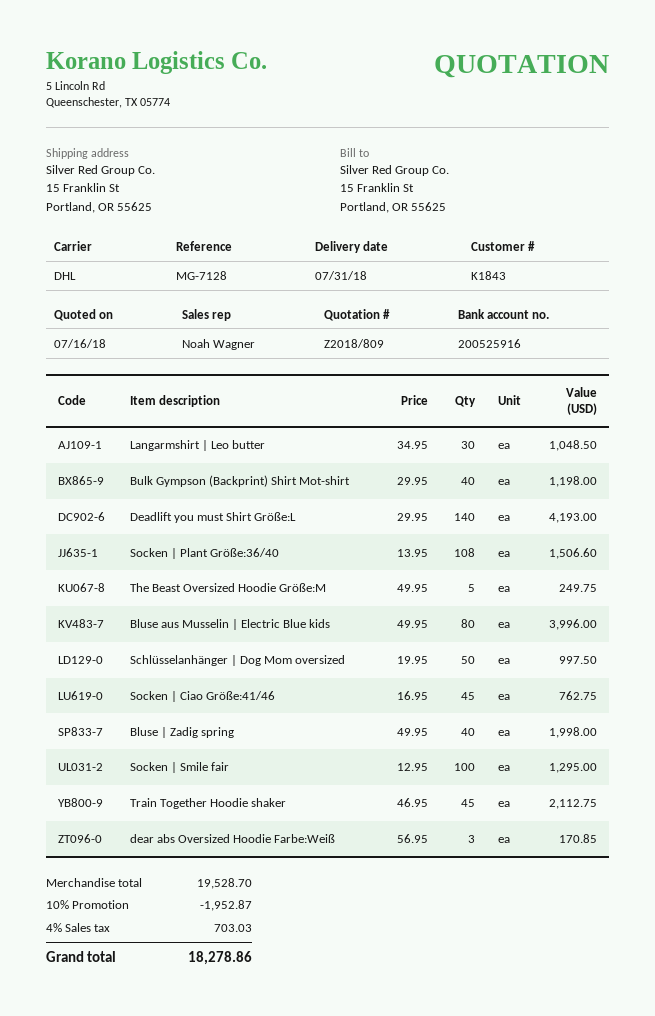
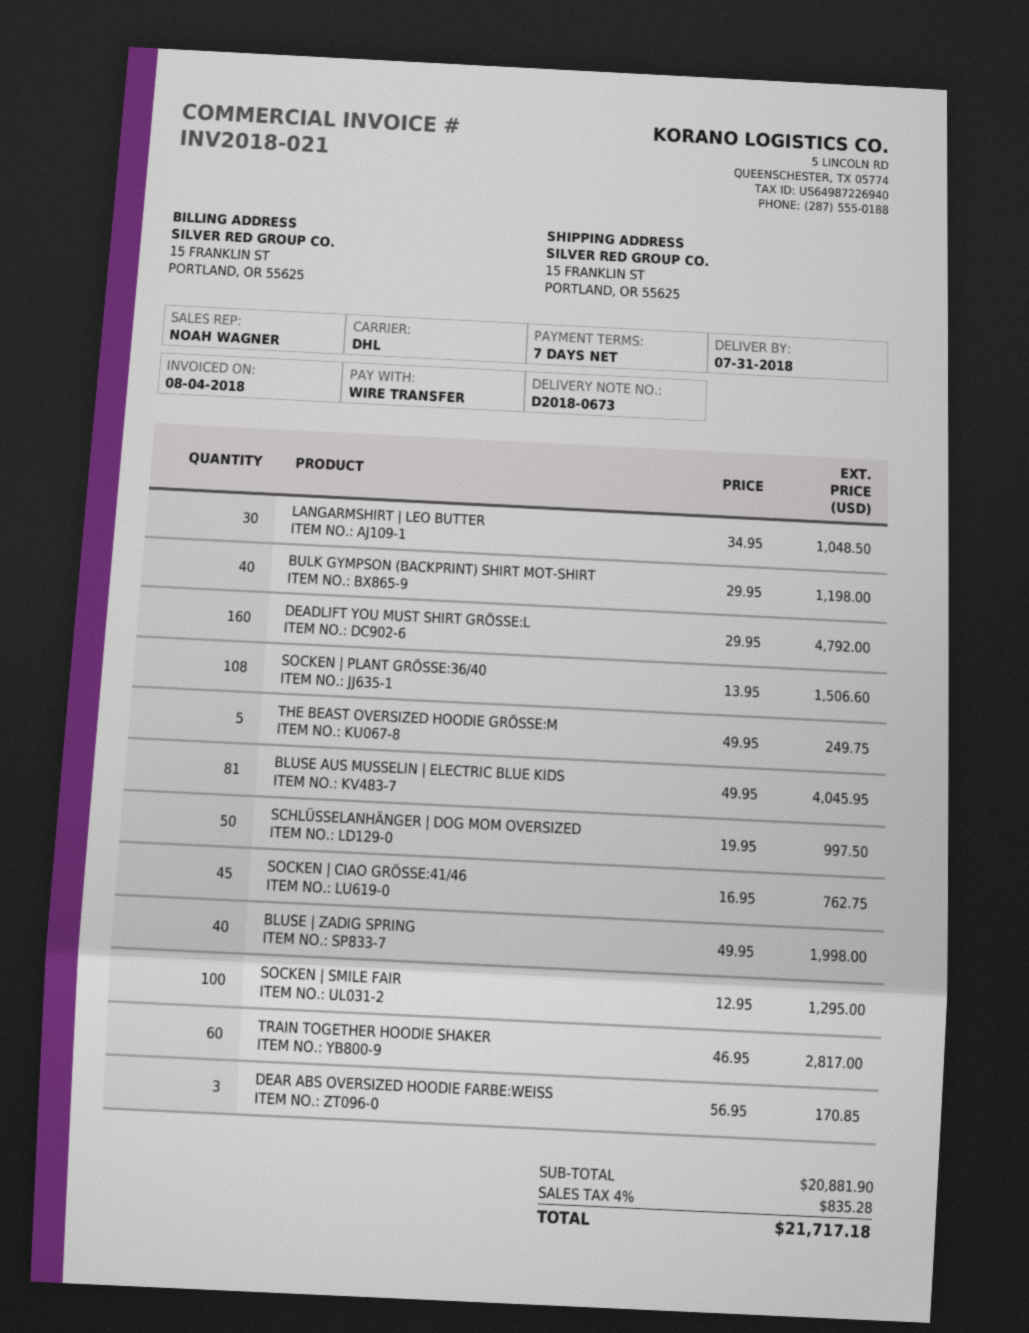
Deadlift you must Shirt Größe:L: 140 x 29.95 = 4193.00 -> 160 x 29.95 = 4792.00
Bluse aus Musselin | Electric Blue kids: 80 x 49.95 = 3996.00 -> 81 x 49.95 = 4045.95
Train Together Hoodie shaker: 45 x 46.95 = 2112.75 -> 60 x 46.95 = 2817.00
subtotal: 19528.70 -> 20881.90
discount: 10% = 1952.87 -> none
tax: 4% = 703.03 -> 4% = 835.28
total: 18278.86 -> 21717.18

